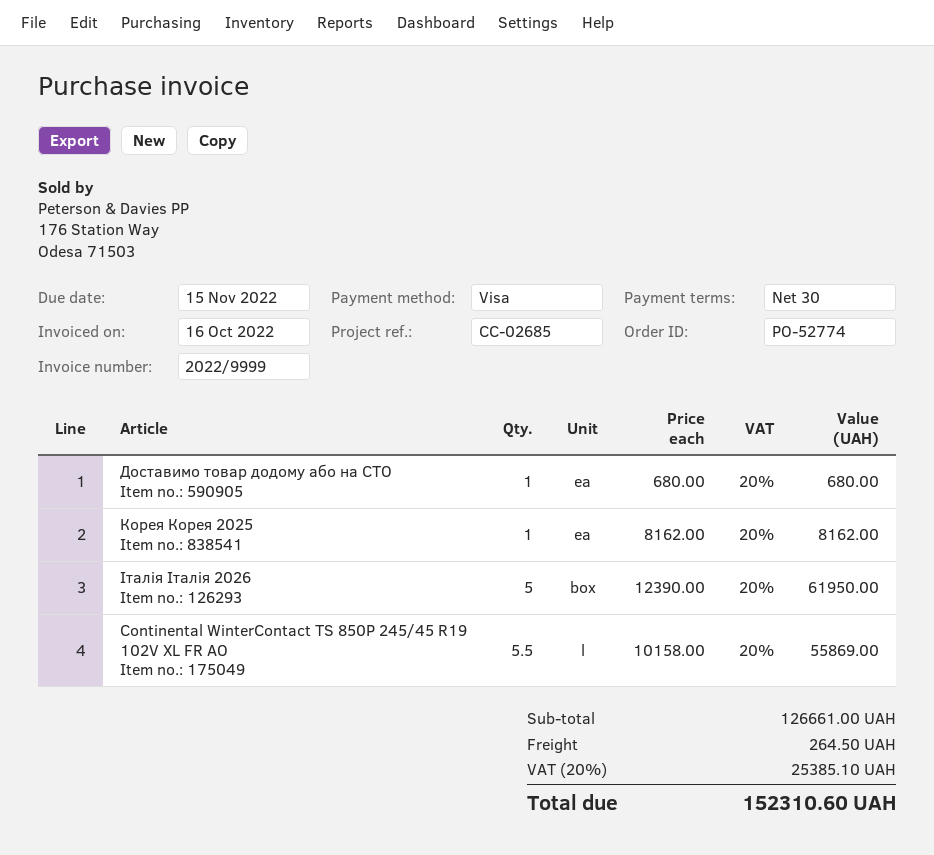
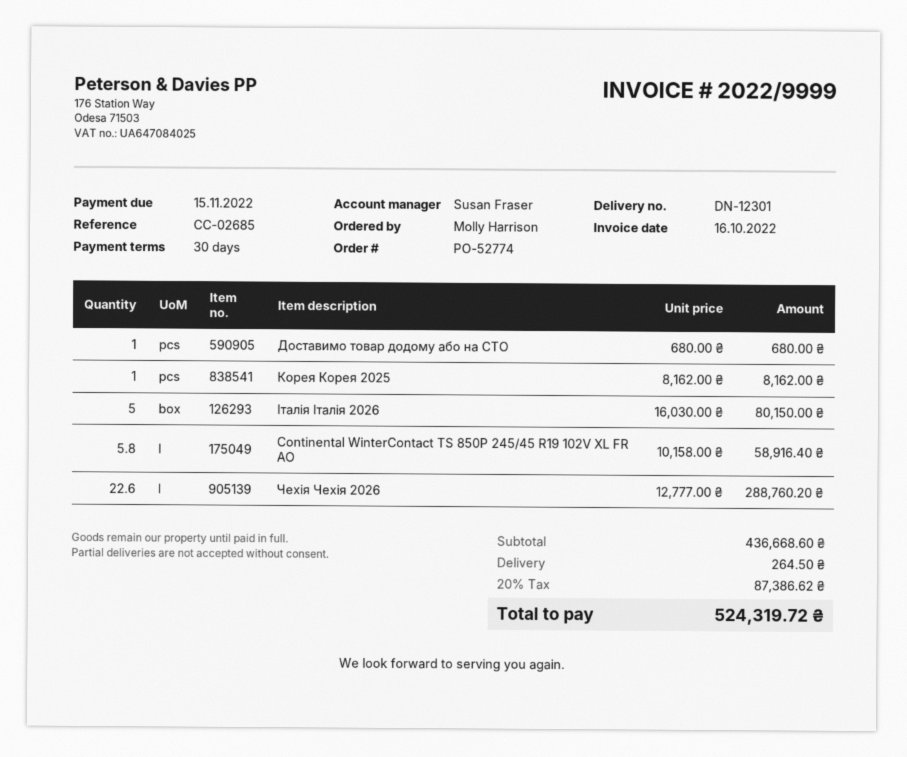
Італія Італія 2026: 5 x 12390.00 = 61950.00 -> 5 x 16030.00 = 80150.00
Continental WinterContact TS 850P 245/45 R19 102V XL FR AO: 5.5 x 10158.00 = 55869.00 -> 5.8 x 10158.00 = 58916.40
Чехія Чехія 2026: none -> 22.6 x 12777.00 = 288760.20
subtotal: 126661.00 -> 436668.60
tax: 20% = 25385.10 -> 20% = 87386.62
total: 152310.60 -> 524319.72

